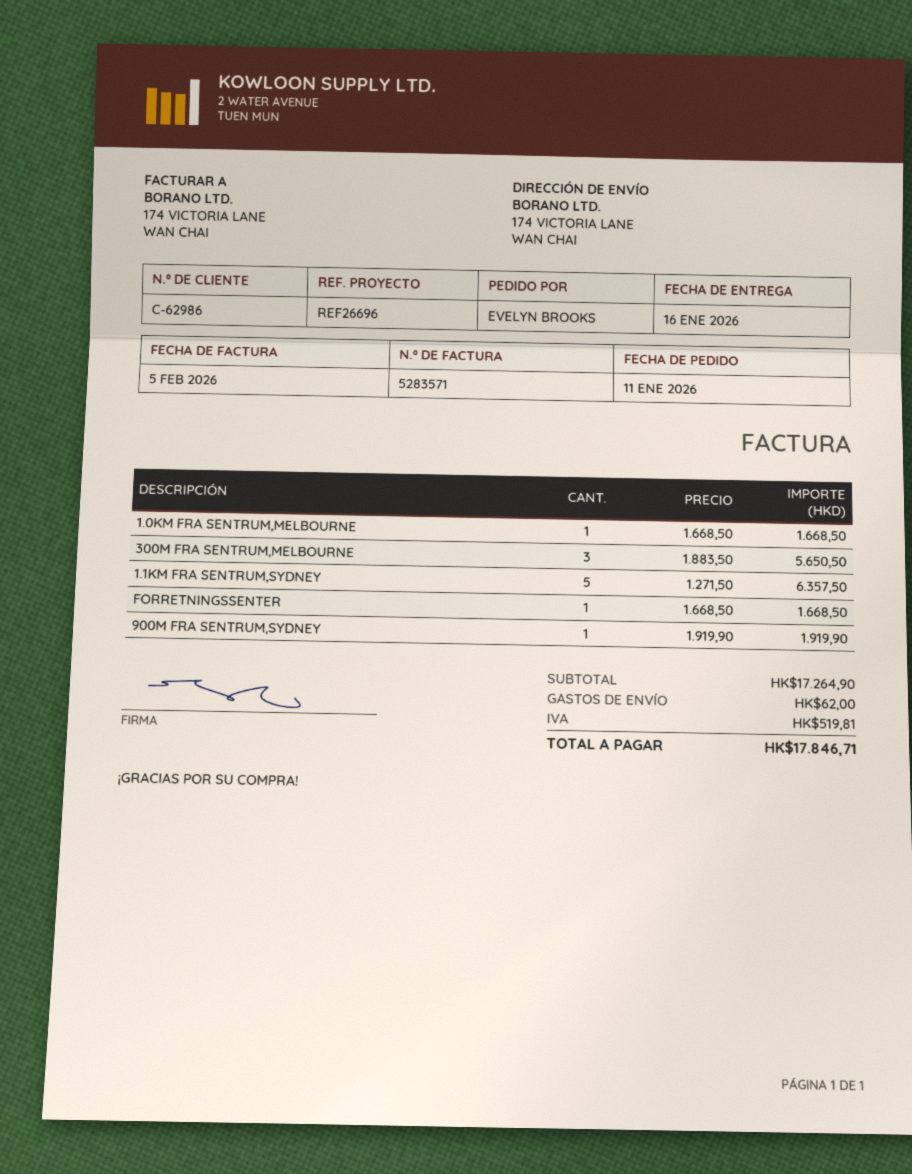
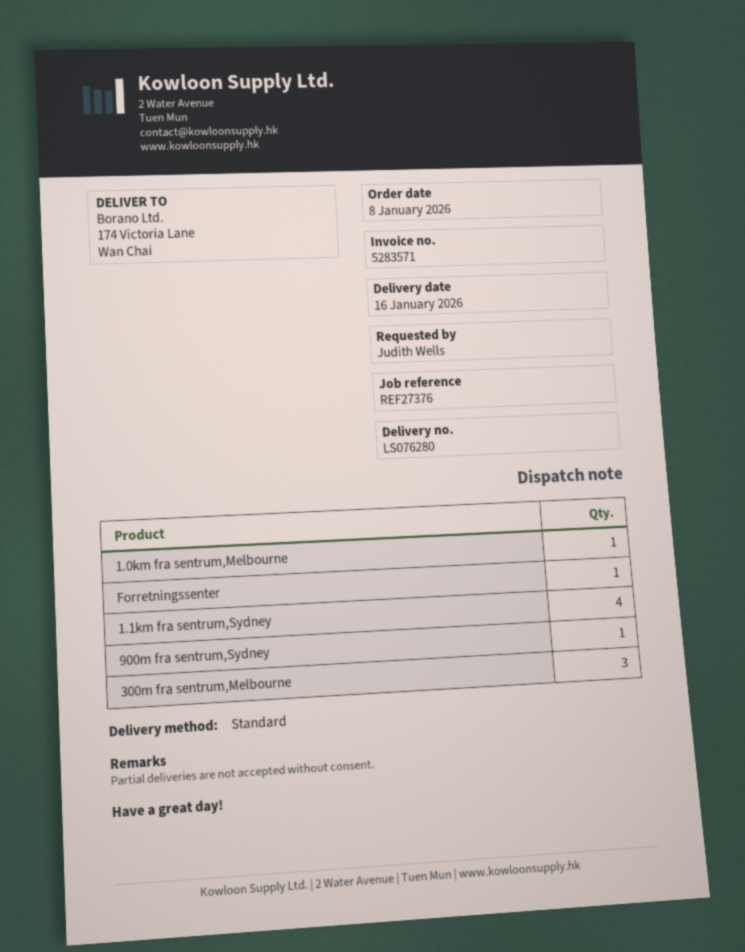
order date: 2026-01-11 -> 2026-01-08
reference: REF26696 -> REF27376
ordered by: EVELYN BROOKS -> Judith Wells
1.1KM FRA SENTRUM,SYDNEY: 5 -> 4

